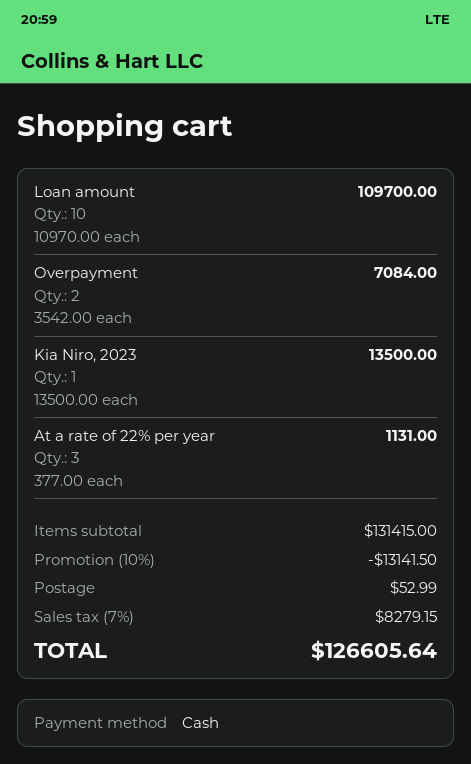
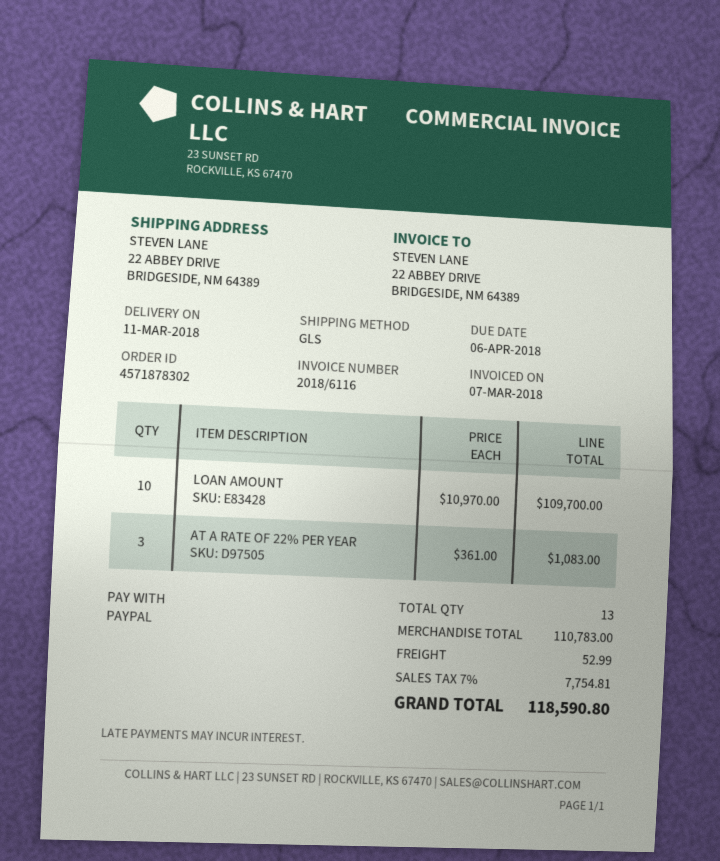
payment method: cash -> PayPal
Overpayment: 2 x 3542.00 = 7084.00 -> none
Kia Niro, 2023: 1 x 13500.00 = 13500.00 -> none
At a rate of 22% per year: 3 x 377.00 = 1131.00 -> 3 x 361.00 = 1083.00
subtotal: 131415.00 -> 110783.00
discount: 10% = 13141.50 -> none
tax: 7% = 8279.15 -> 7% = 7754.81
total: 126605.64 -> 118590.80

